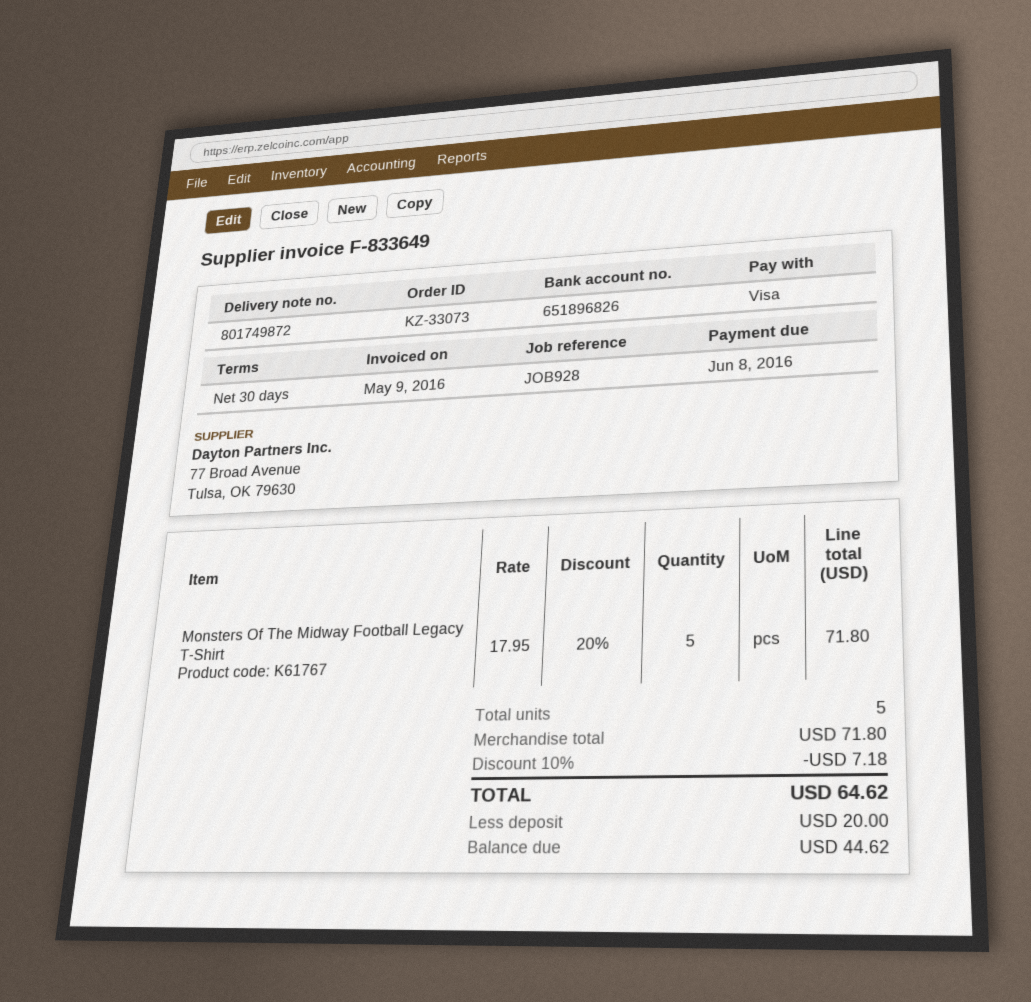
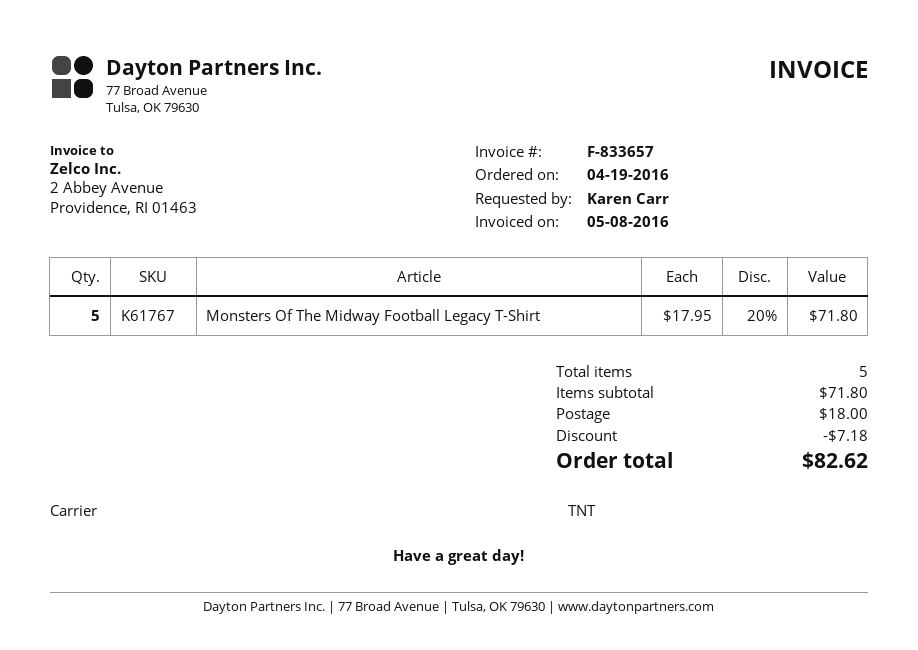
invoice number: F-833649 -> F-833657
invoice date: 2016-05-09 -> 2016-05-08
shipping: none -> 18.00
total: 64.62 -> 82.62

